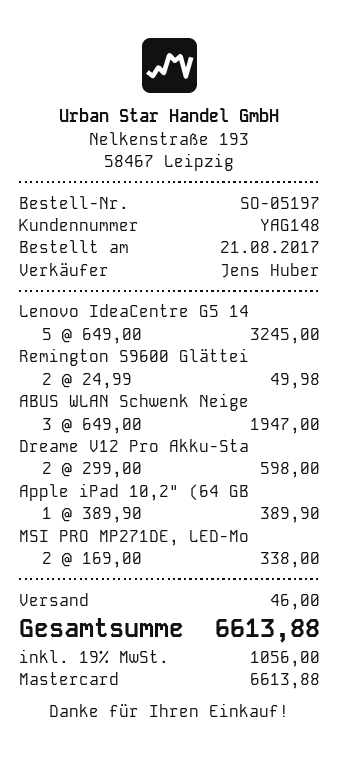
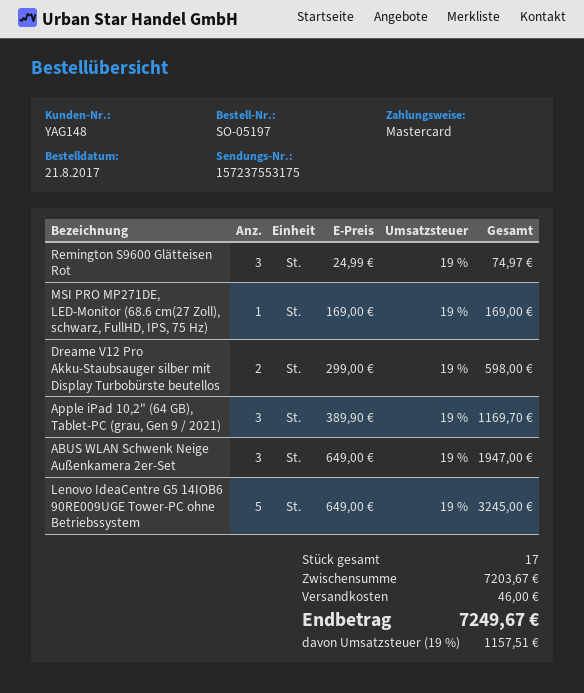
Remington S9600 Glättei: 2 x 24.99 = 49.98 -> 3 x 24.99 = 74.97
Apple iPad 10,2" (64 GB: 1 x 389.90 = 389.90 -> 3 x 389.90 = 1169.70
MSI PRO MP271DE, LED-Mo: 2 x 169.00 = 338.00 -> 1 x 169.00 = 169.00
tax: 19% = 1056.00 -> 19% = 1157.51
total: 6613.88 -> 7249.67

